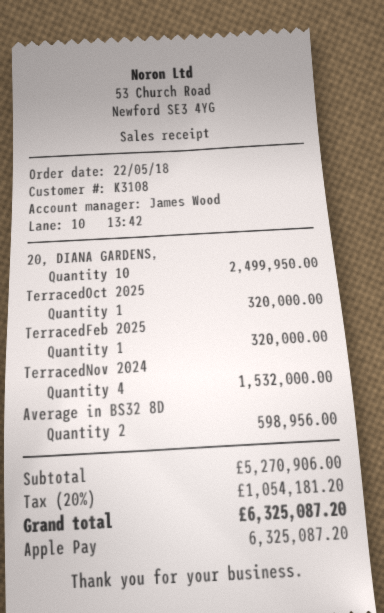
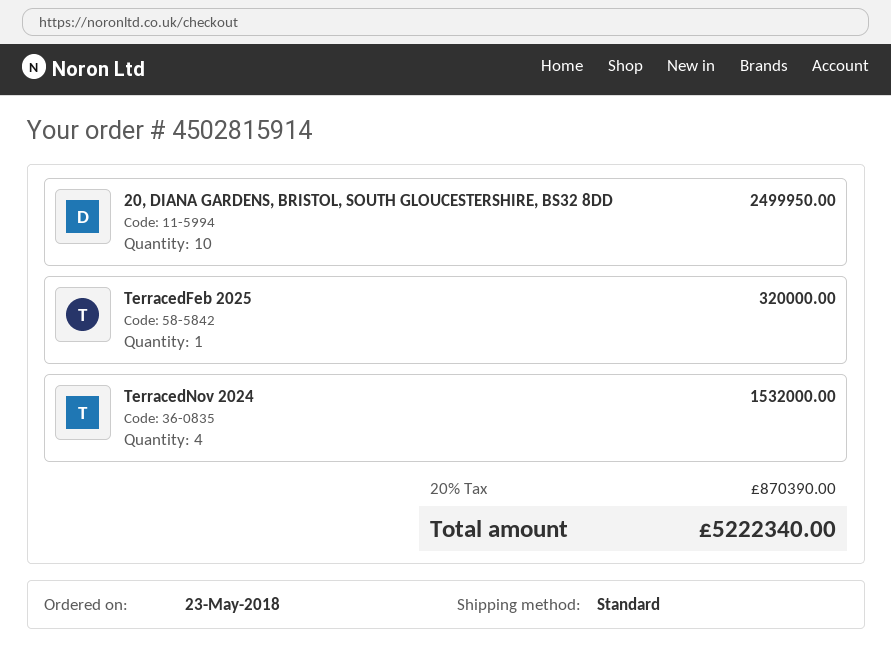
order date: 2018-05-22 -> 2018-05-23
TerracedOct 2025: 1 for 320000.00 -> none
Average in BS32 8D: 2 for 598956.00 -> none
tax: 20% = 1054181.20 -> 20% = 870390.00
total: 6325087.20 -> 5222340.00

